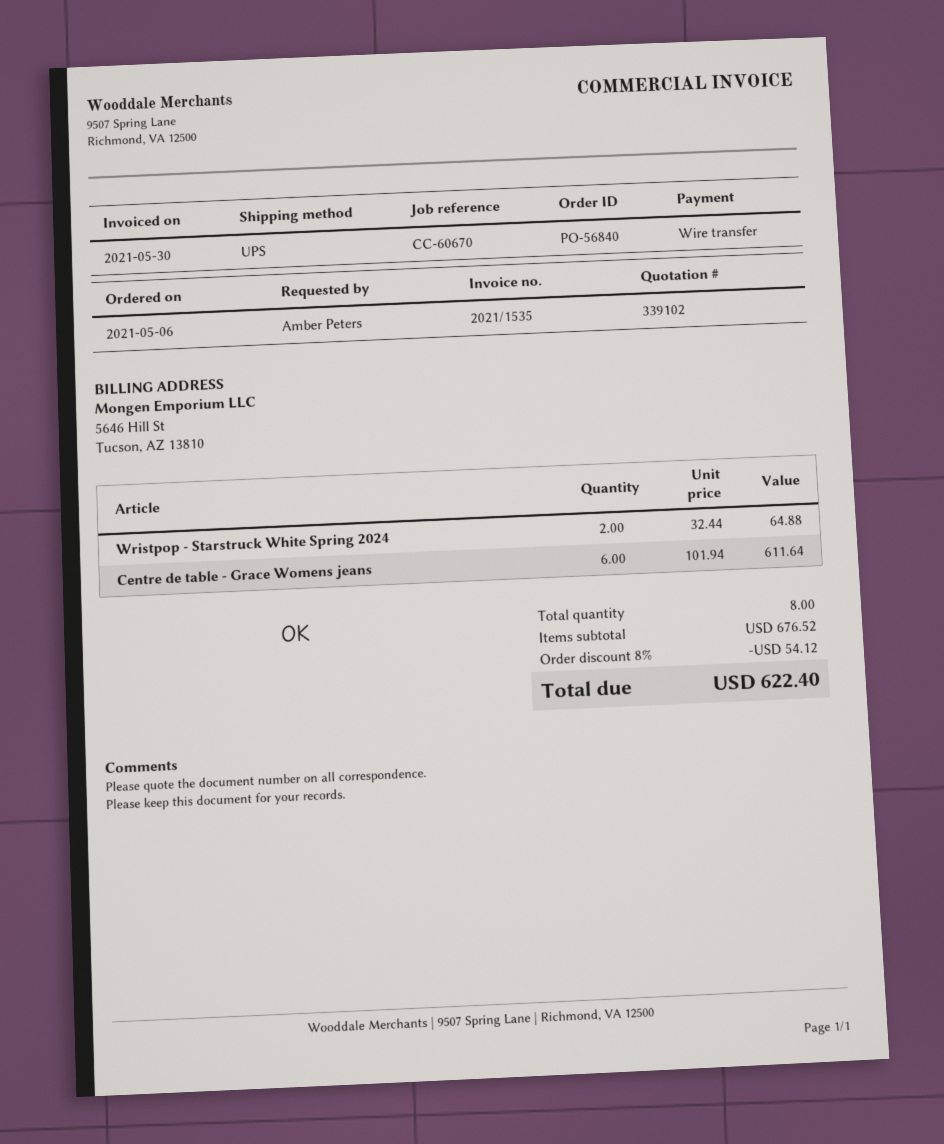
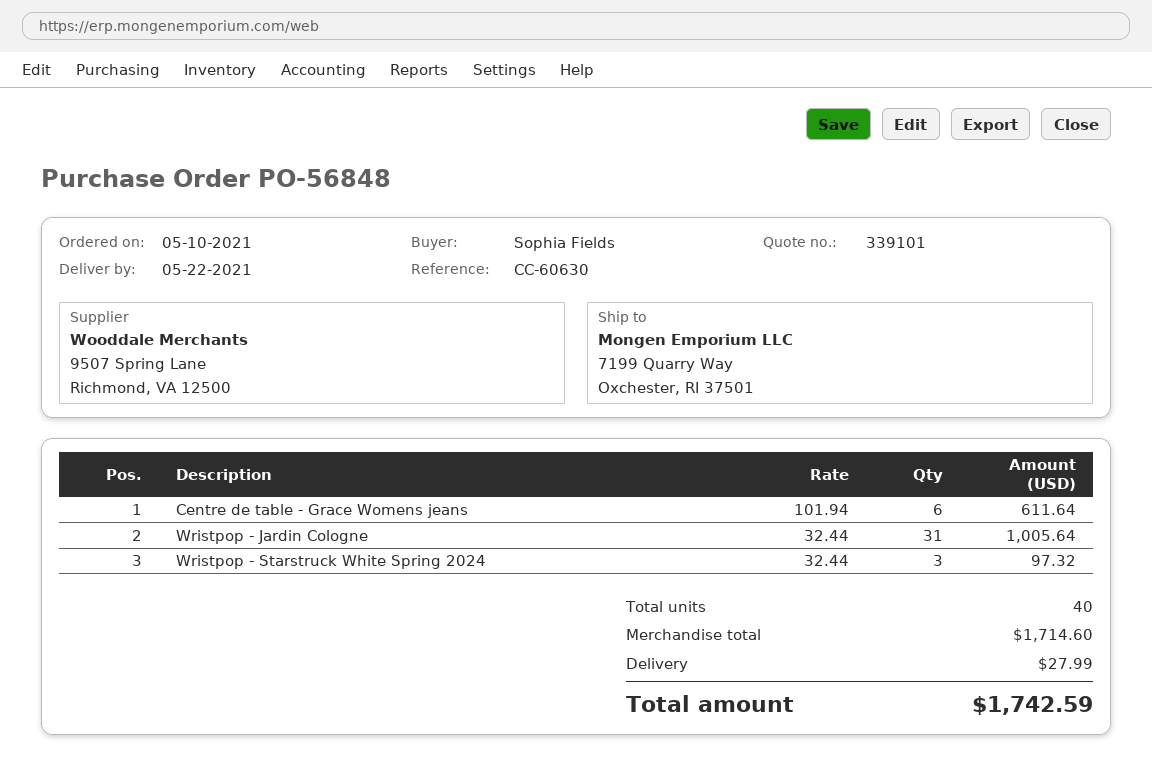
quote number: 339102 -> 339101
order number: PO-56840 -> PO-56848
order date: 2021-05-06 -> 2021-05-10
reference: CC-60670 -> CC-60630
ordered by: Amber Peters -> Sophia Fields
Wristpop - Starstruck White Spring 2024: 2 x 32.44 = 64.88 -> 3 x 32.44 = 97.32
Wristpop - Jardin Cologne: none -> 31 x 32.44 = 1005.64
total quantity: 8 -> 40
subtotal: 676.52 -> 1714.60
discount: 8% = 54.12 -> none
shipping: none -> 27.99
total: 622.40 -> 1742.59

